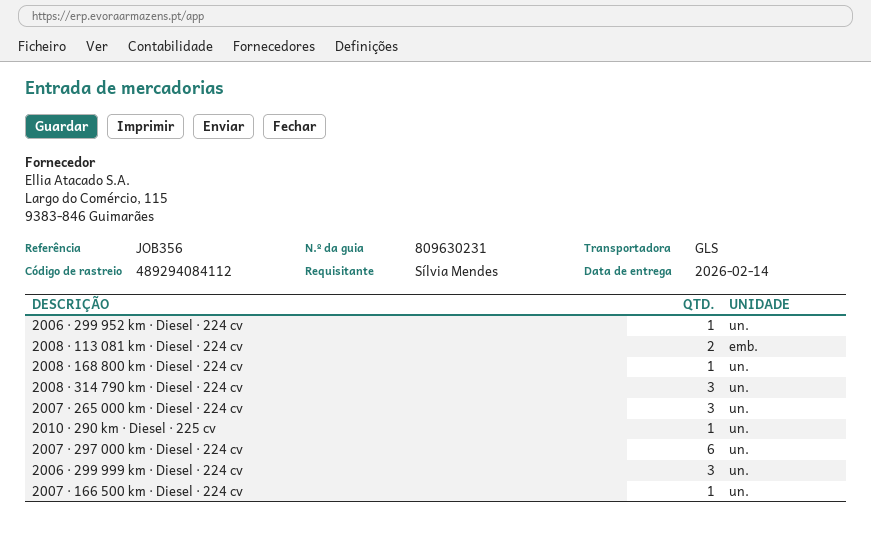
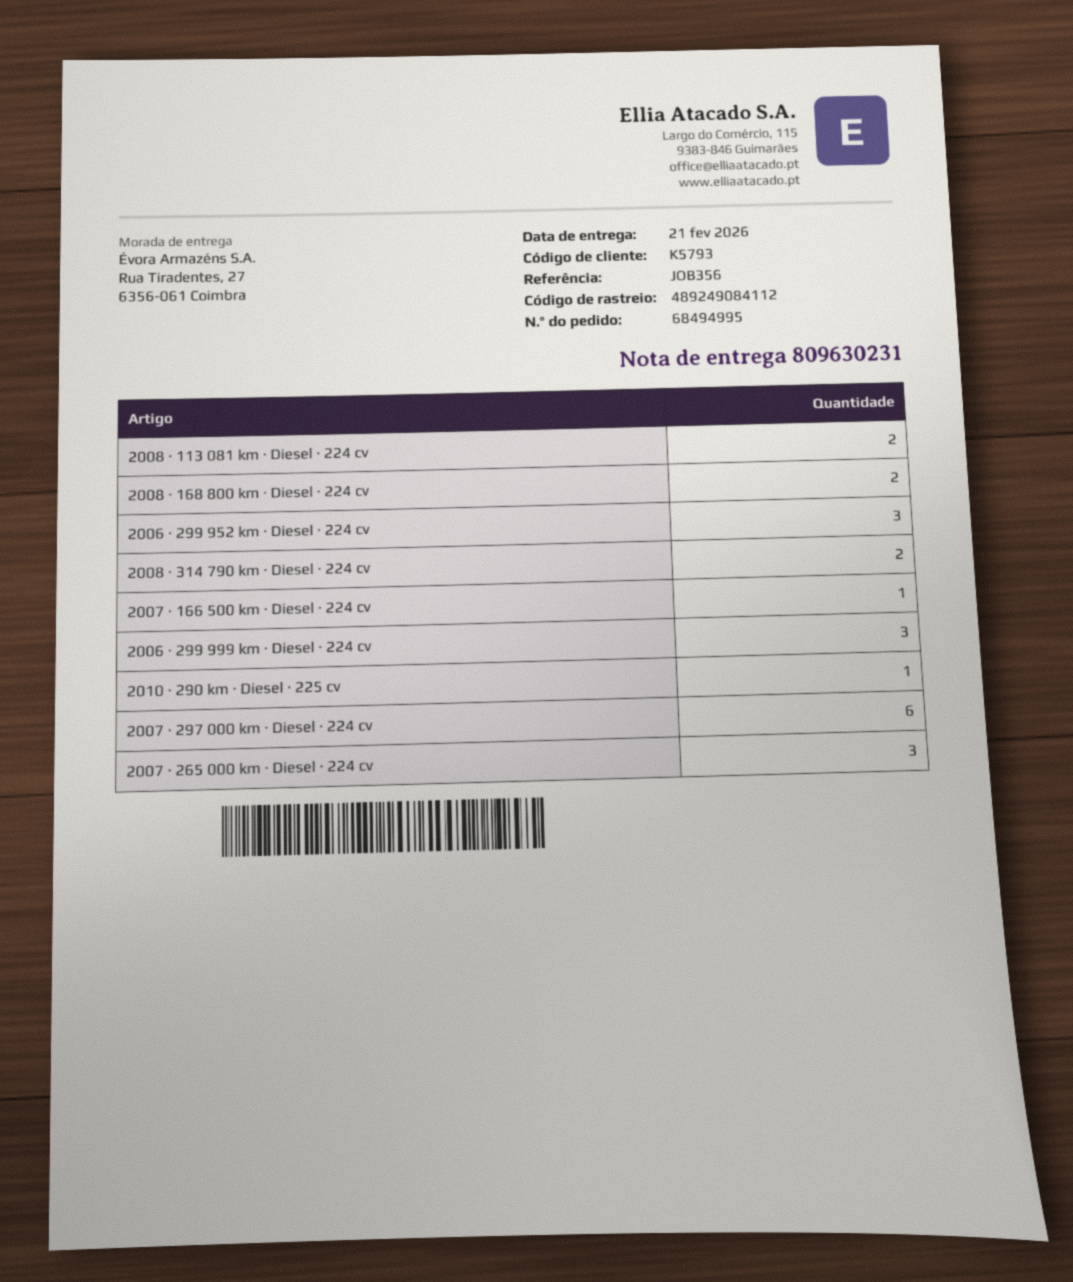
delivery date: 2026-02-14 -> 2026-02-21
tracking number: 489294084112 -> 489249084112
2006 · 299 952 km · Diesel · 224 cv: 1 -> 3
2008 · 168 800 km · Diesel · 224 cv: 1 -> 2
2008 · 314 790 km · Diesel · 224 cv: 3 -> 2

